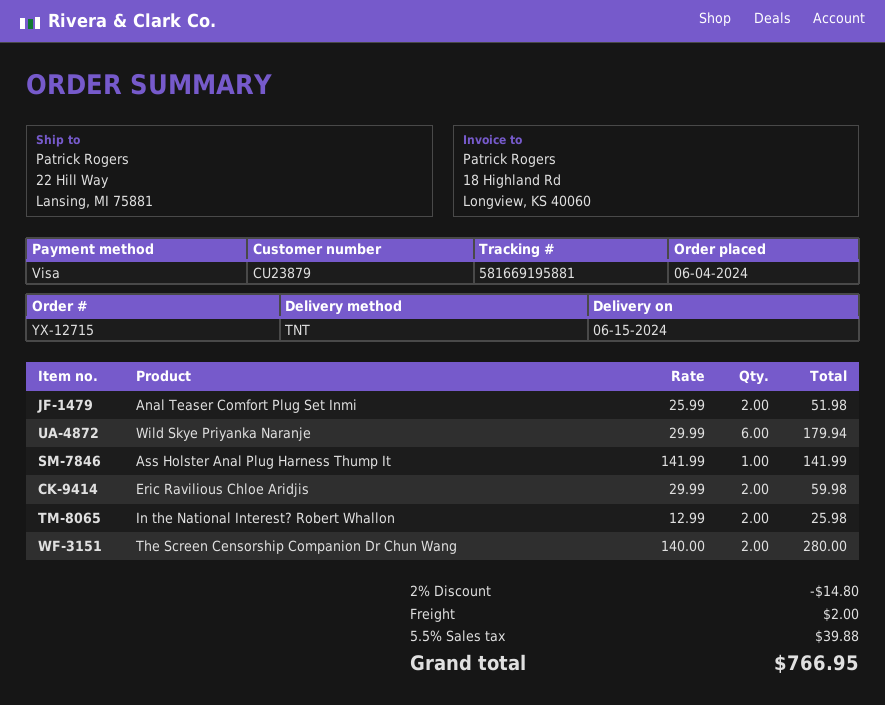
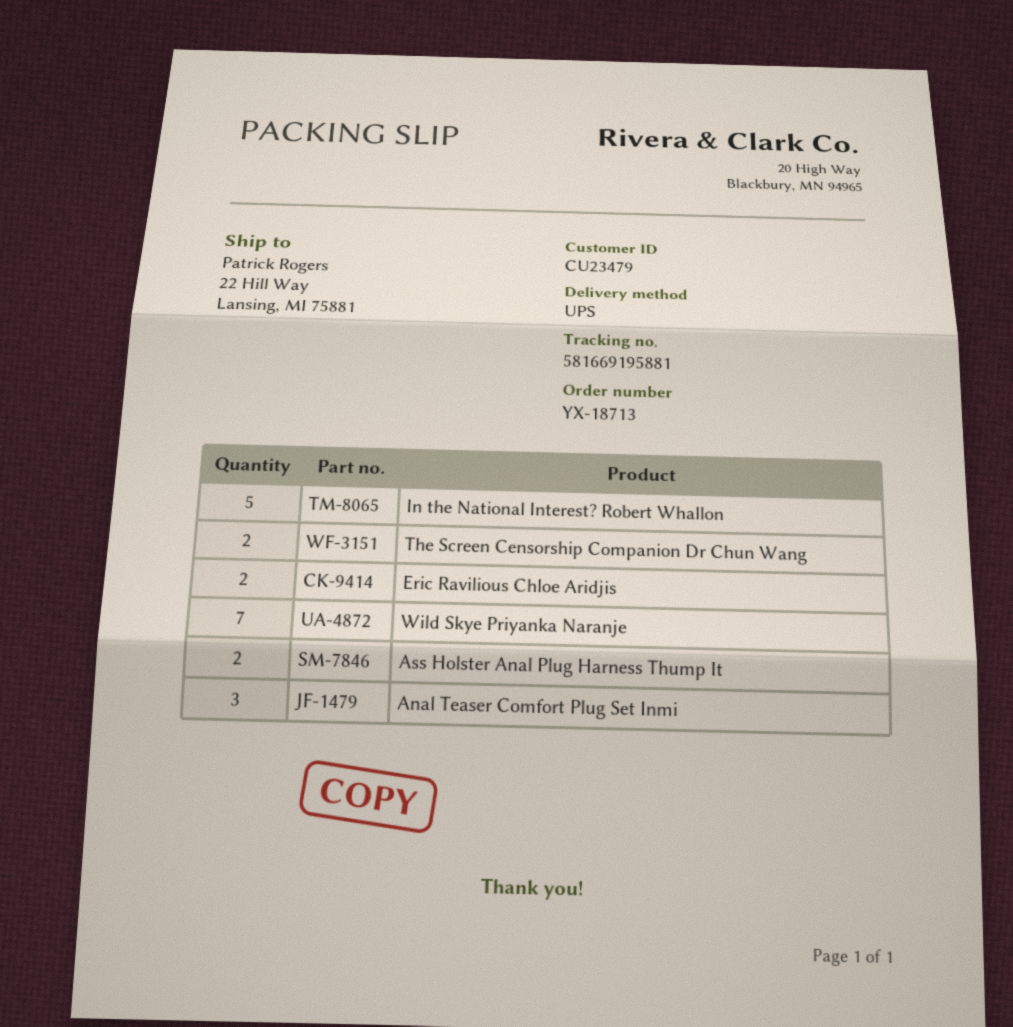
order number: YX-12715 -> YX-18713
customer number: CU23879 -> CU23479
shipping method: TNT -> UPS
Anal Teaser Comfort Plug Set Inmi: 2 -> 3
Wild Skye Priyanka Naranje: 6 -> 7
Ass Holster Anal Plug Harness Thump It: 1 -> 2
In the National Interest? Robert Whallon: 2 -> 5

